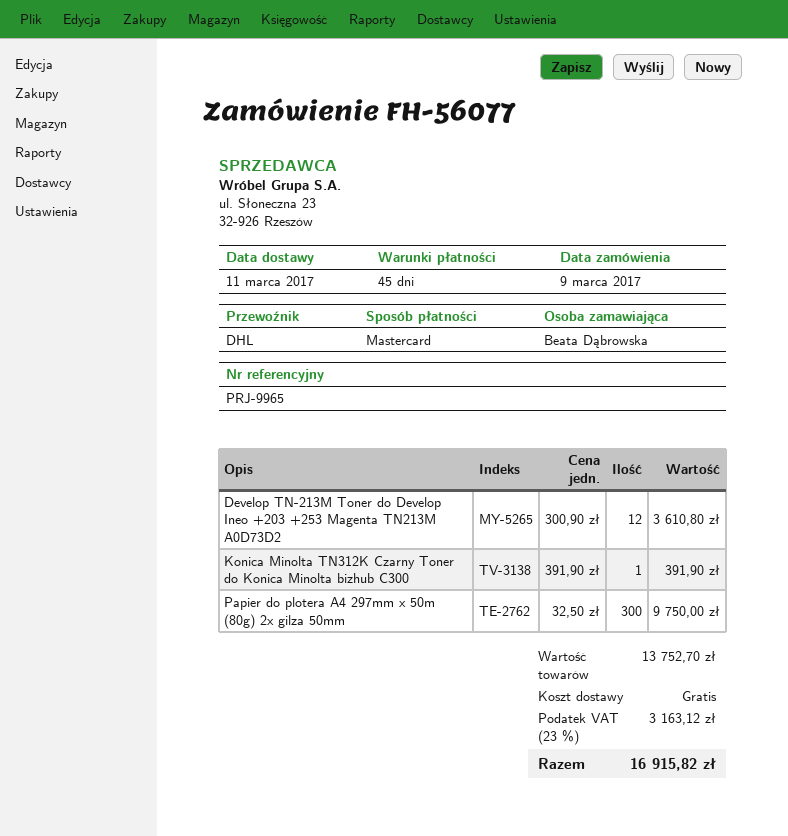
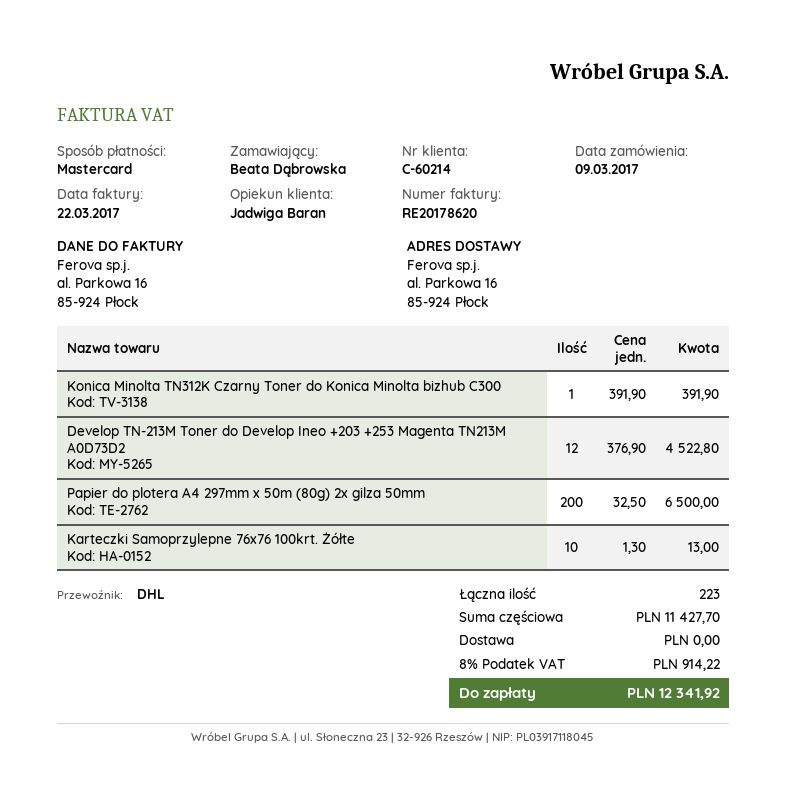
Develop TN-213M Toner do Develop Ineo +203 +253 Magenta TN213M A0D73D2: 12 x 300.90 = 3610.80 -> 12 x 376.90 = 4522.80
Papier do plotera A4 297mm x 50m (80g) 2x gilza 50mm: 300 x 32.50 = 9750.00 -> 200 x 32.50 = 6500.00
Karteczki Samoprzylepne 76x76 100krt. Żółte: none -> 10 x 1.30 = 13.00
subtotal: 13752.70 -> 11427.70
tax: 23% = 3163.12 -> 8% = 914.22
total: 16915.82 -> 12341.92

